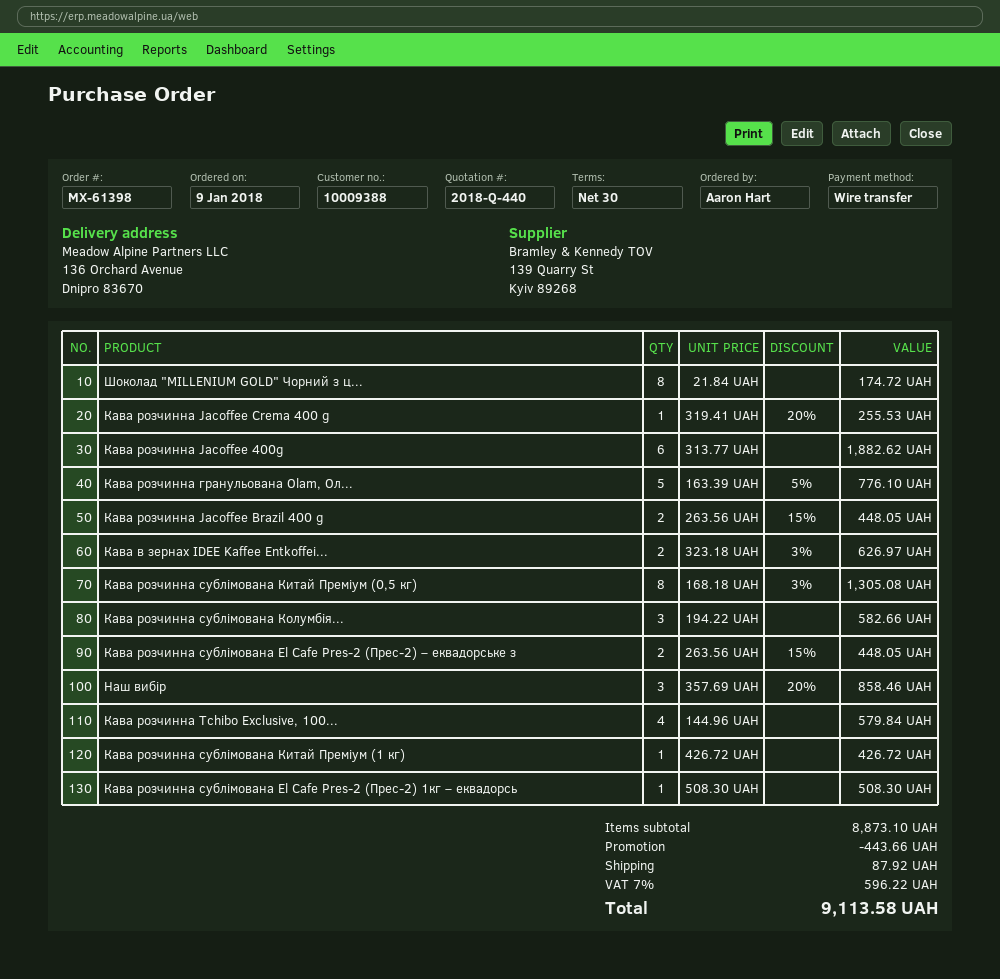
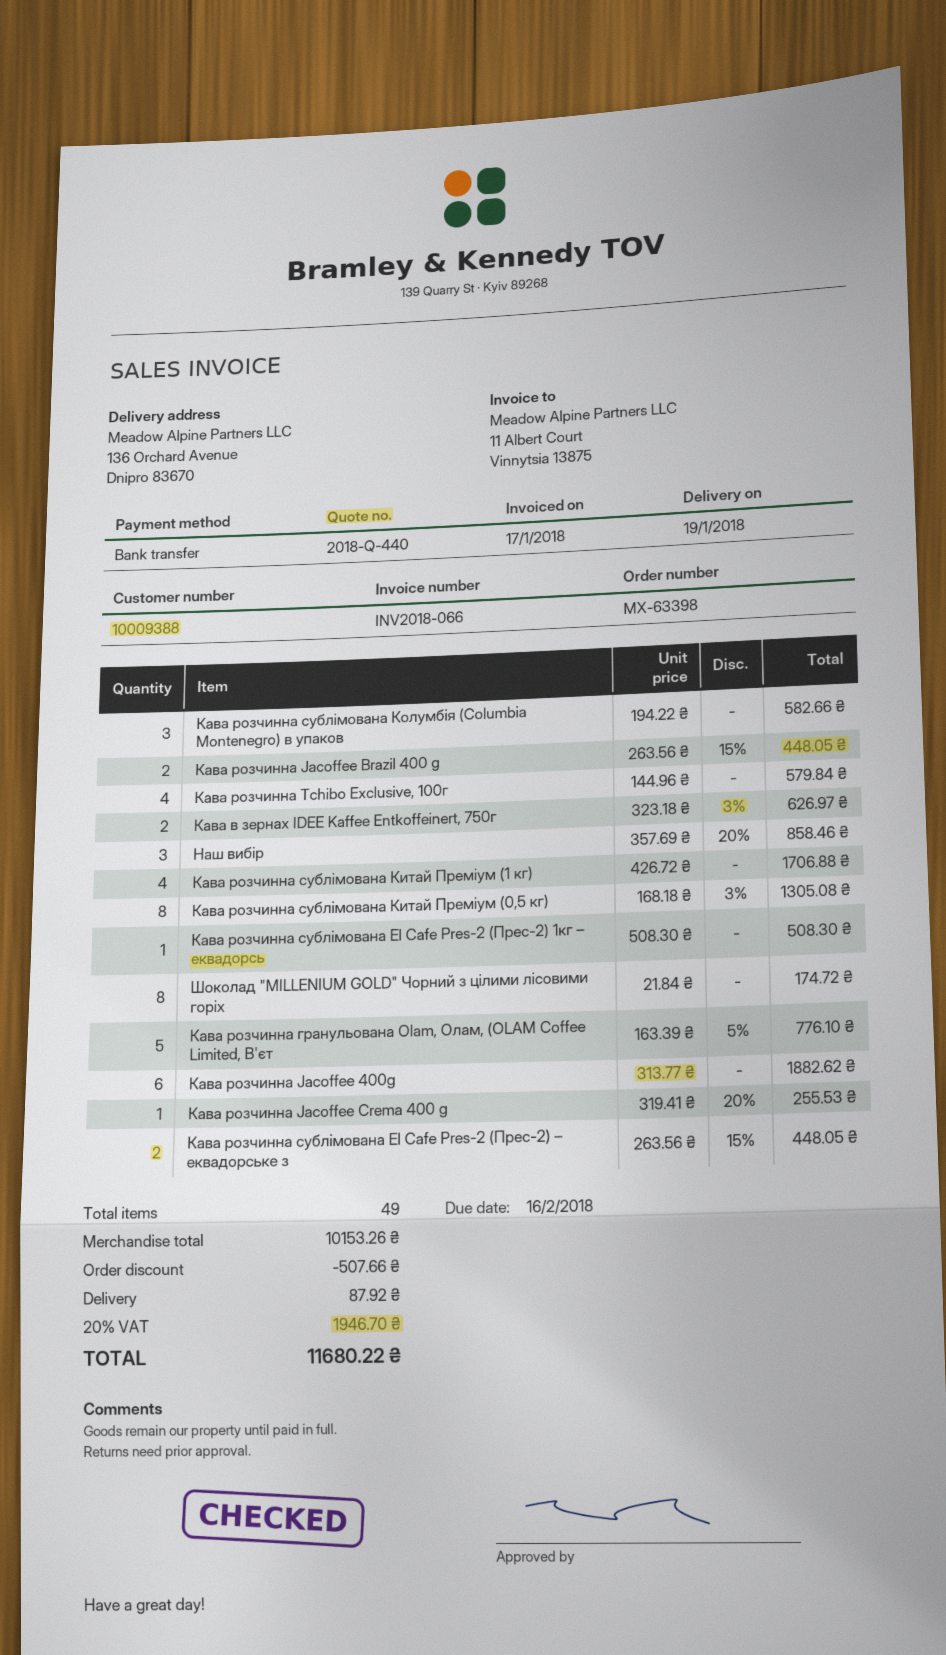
order number: MX-61398 -> MX-63398
Кава розчинна сублімована Китай Преміум (1 кг): 1 x 426.72 = 426.72 -> 4 x 426.72 = 1706.88
subtotal: 8873.10 -> 10153.26
discount: 443.66 -> 507.66
tax: 7% = 596.22 -> 20% = 1946.70
total: 9113.58 -> 11680.22

